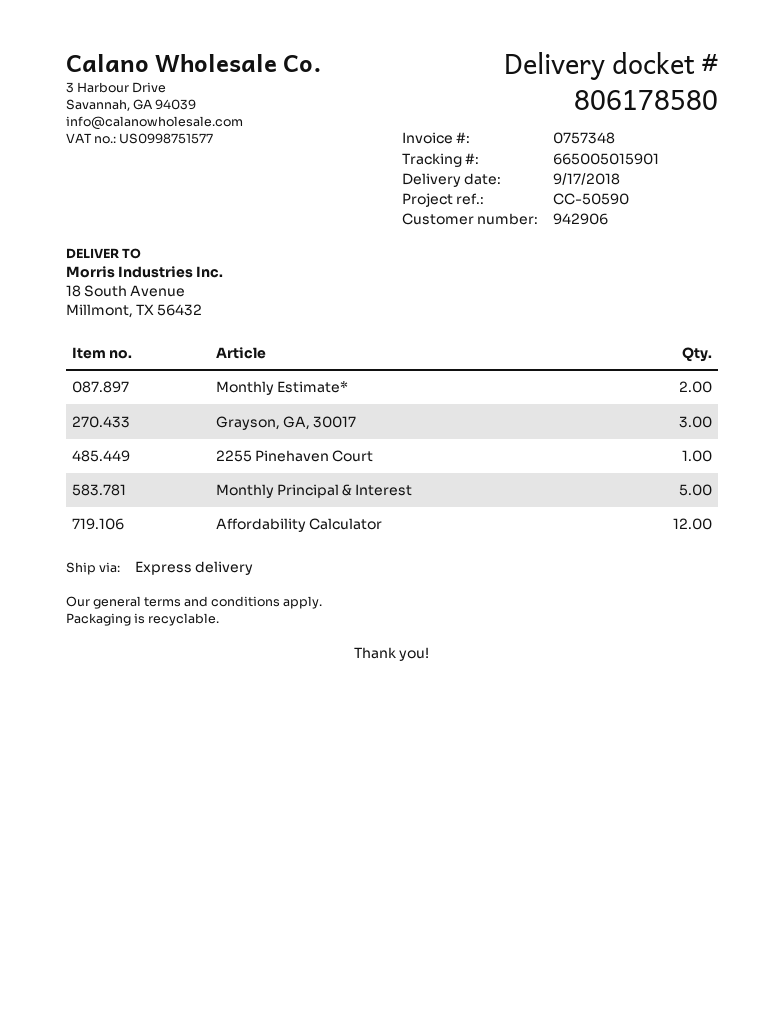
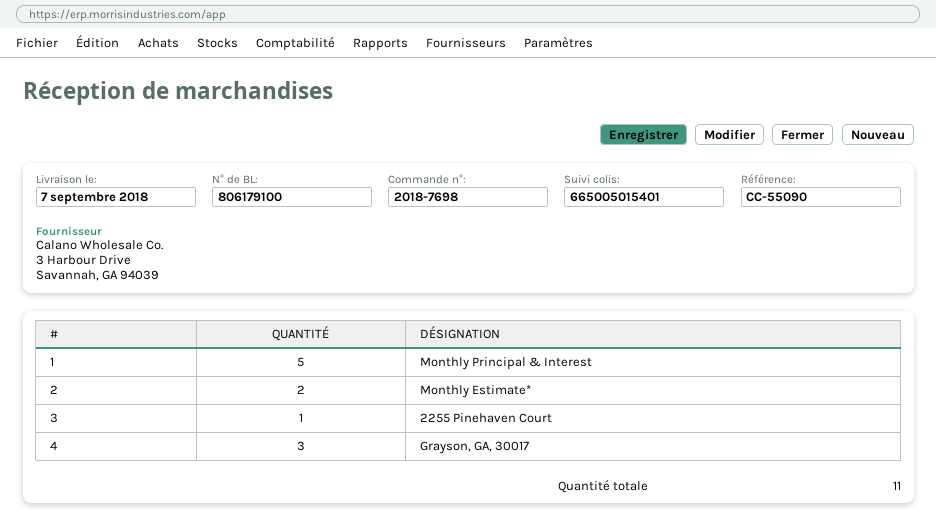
delivery note number: 806178580 -> 806179100
delivery date: 2018-09-17 -> 2018-09-07
reference: CC-50590 -> CC-55090
tracking number: 665005015901 -> 665005015401
Affordability Calculator: 12 -> none

